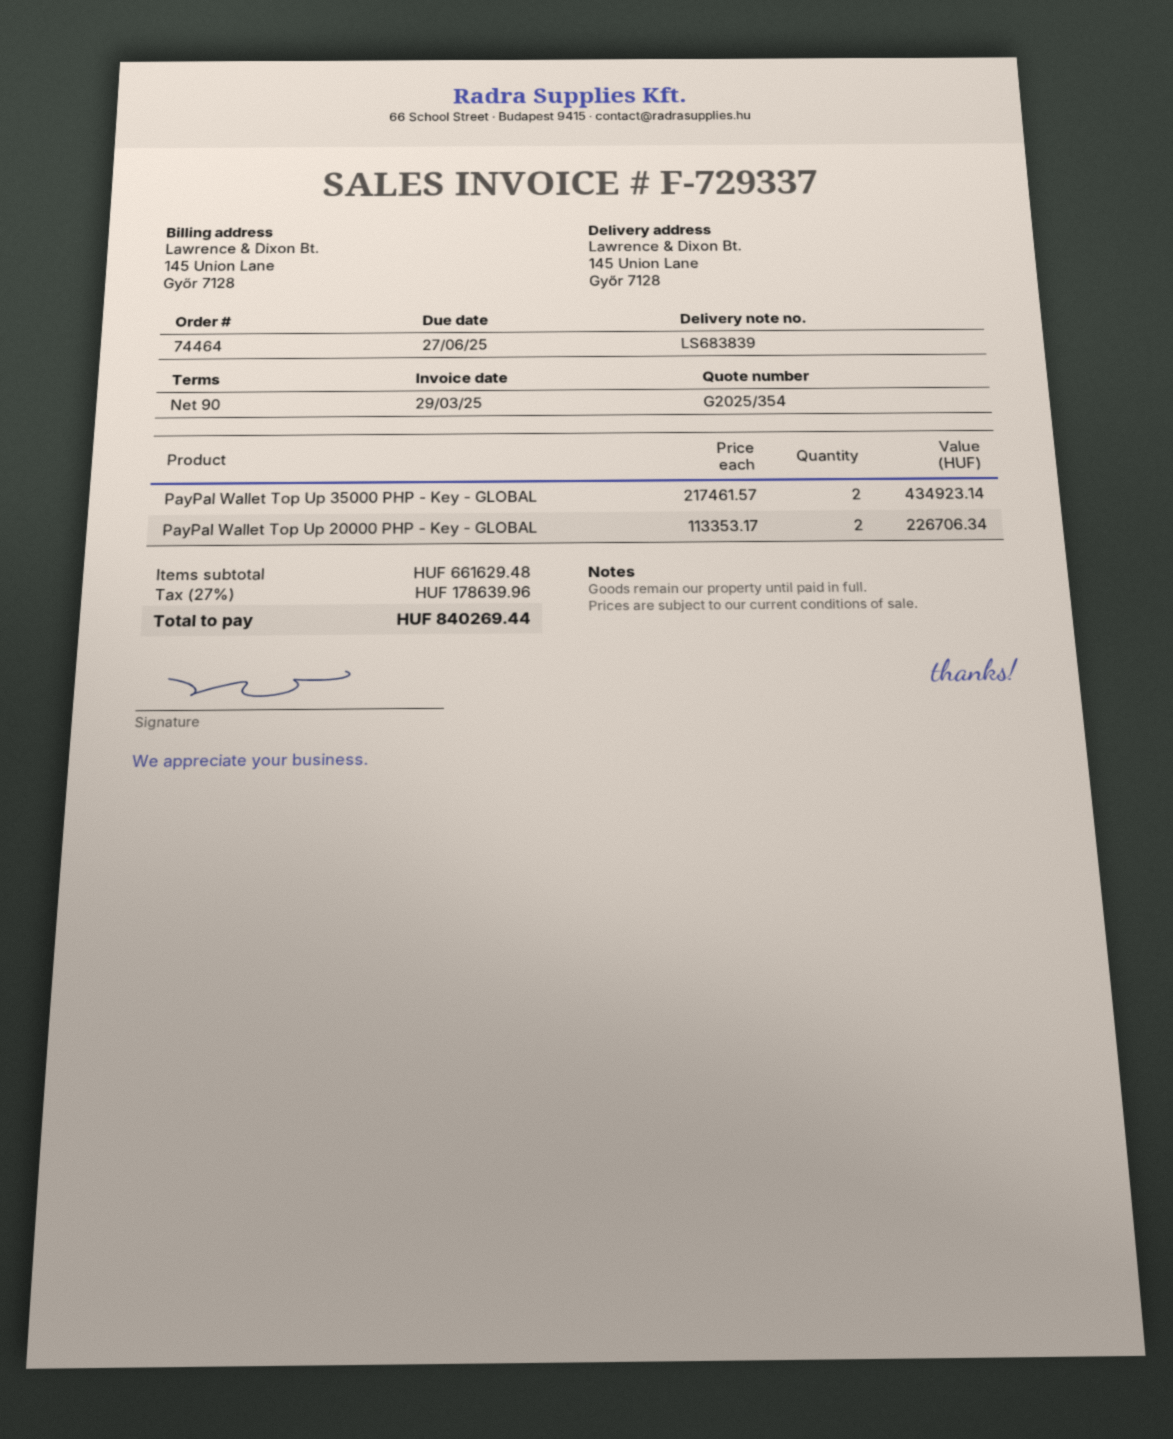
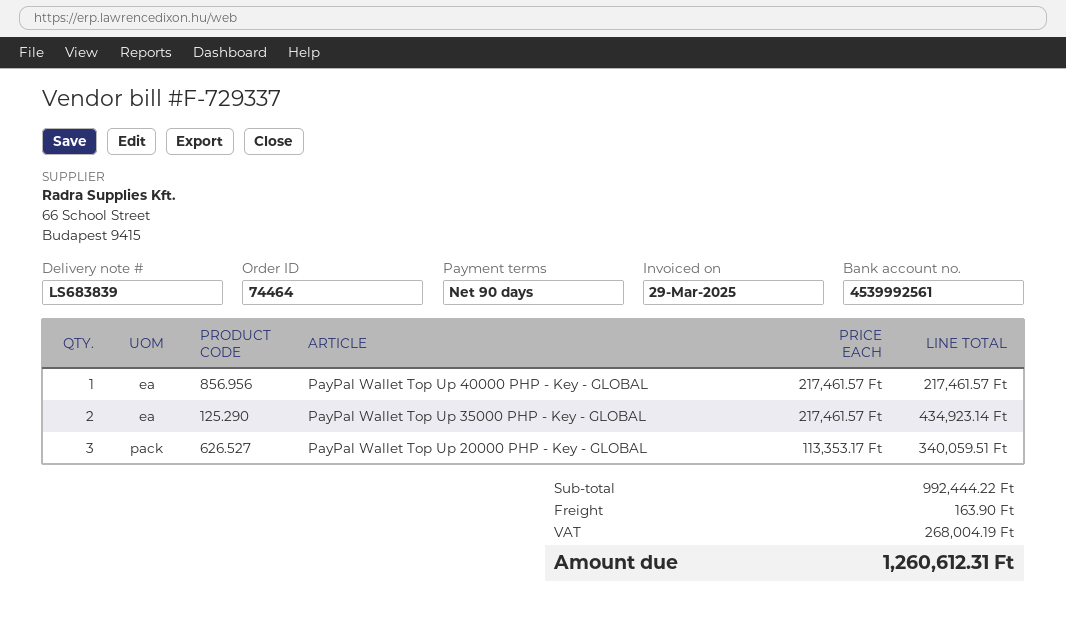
PayPal Wallet Top Up 20000 PHP - Key - GLOBAL: 2 x 113353.17 = 226706.34 -> 3 x 113353.17 = 340059.51
PayPal Wallet Top Up 40000 PHP - Key - GLOBAL: none -> 1 x 217461.57 = 217461.57
subtotal: 661629.48 -> 992444.22
shipping: none -> 163.90
tax: 178639.96 -> 268004.19
total: 840269.44 -> 1260612.31

